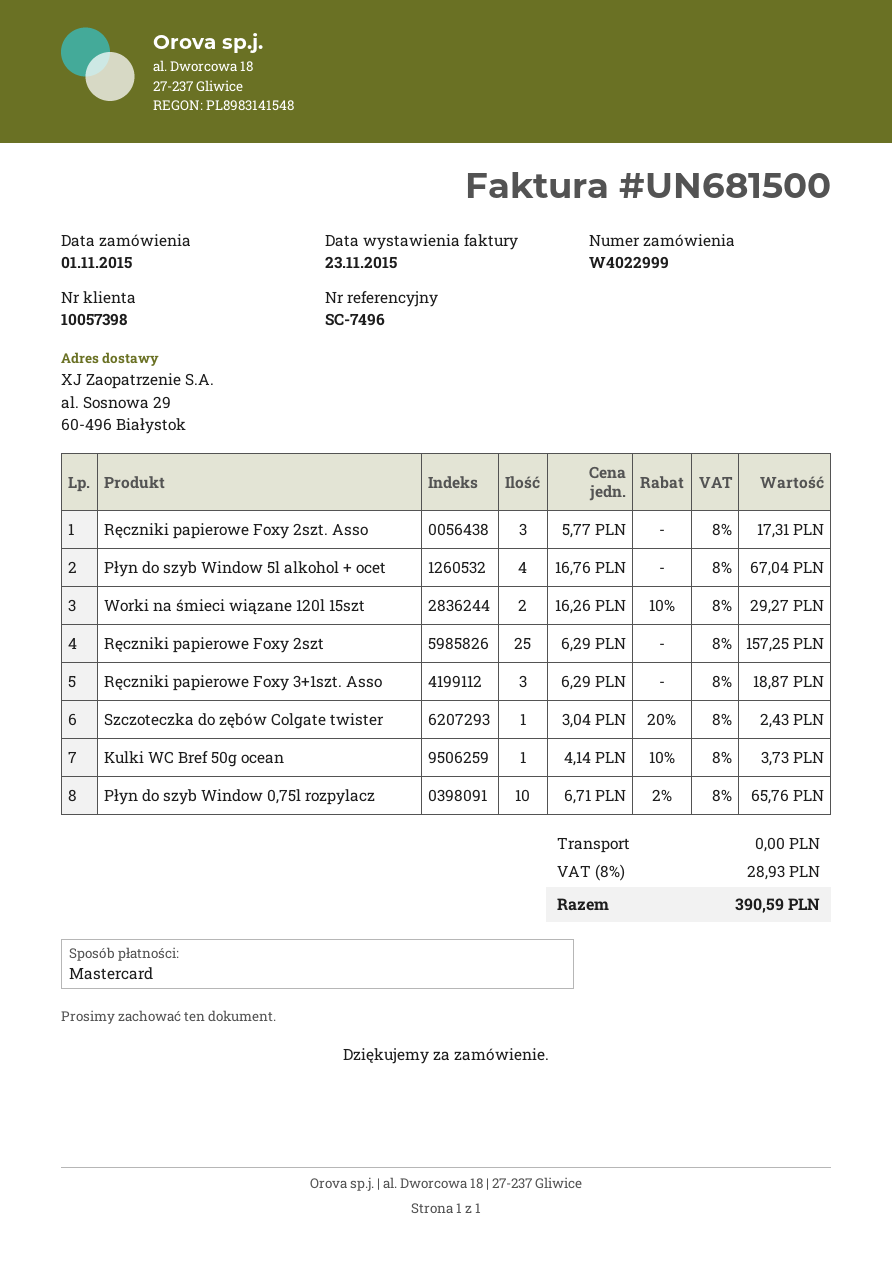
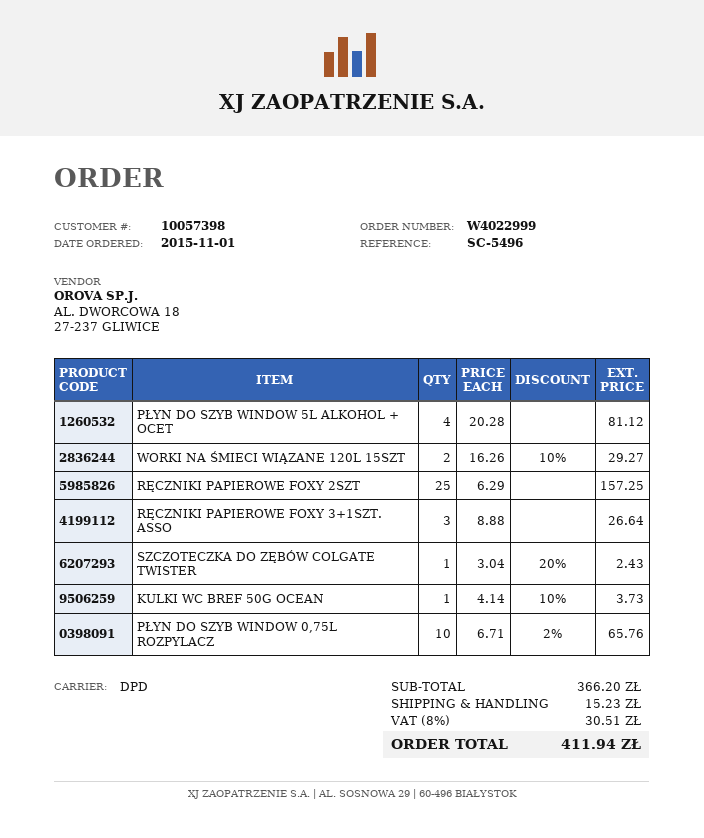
reference: SC-7496 -> SC-5496
Ręczniki papierowe Foxy 2szt. Asso: 3 x 5.77 = 17.31 -> none
Płyn do szyb Window 5l alkohol + ocet: 4 x 16.76 = 67.04 -> 4 x 20.28 = 81.12
Ręczniki papierowe Foxy 3+1szt. Asso: 3 x 6.29 = 18.87 -> 3 x 8.88 = 26.64
shipping: 0.00 -> 15.23
tax: 8% = 28.93 -> 8% = 30.51
total: 390.59 -> 411.94

